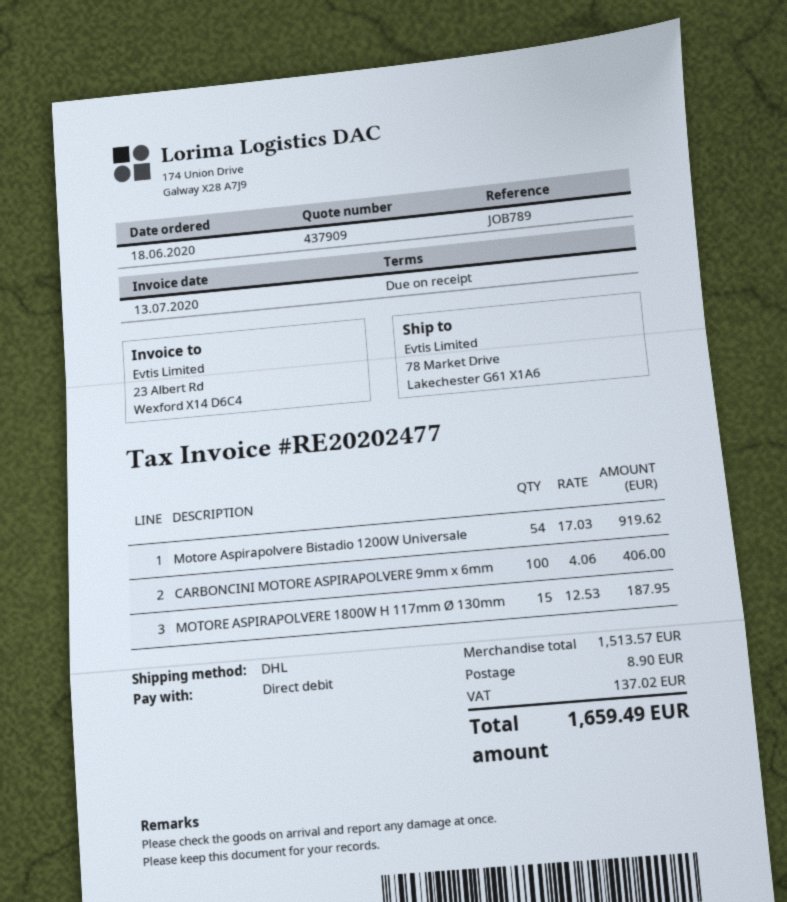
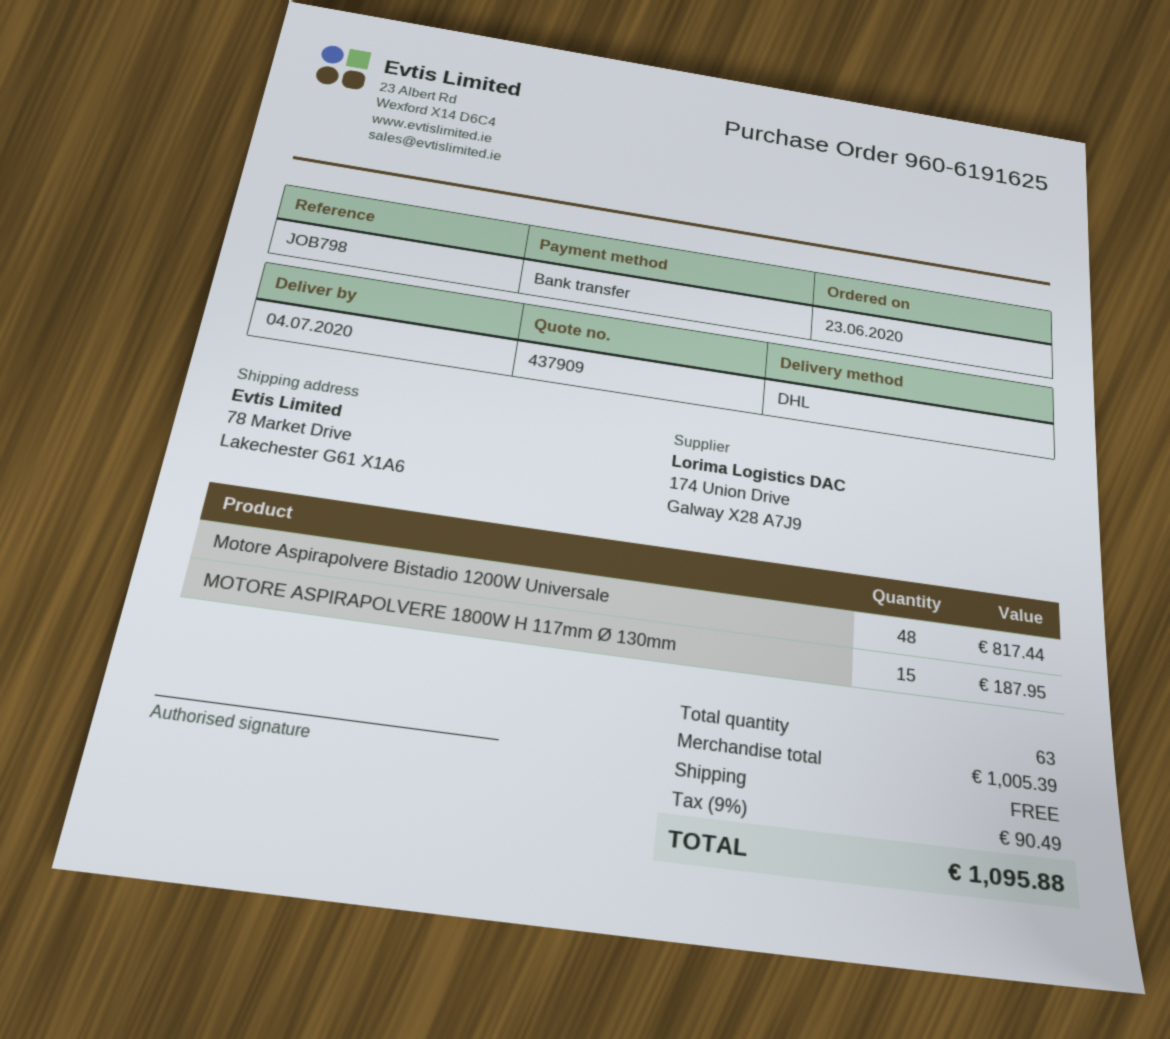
order date: 2020-06-18 -> 2020-06-23
reference: JOB789 -> JOB798
payment method: direct debit -> bank transfer
Motore Aspirapolvere Bistadio 1200W Universale: 54 for 919.62 -> 48 for 817.44
CARBONCINI MOTORE ASPIRAPOLVERE 9mm x 6mm: 100 for 406.00 -> none
subtotal: 1513.57 -> 1005.39
shipping: 8.90 -> 0.00
tax: 137.02 -> 90.49
total: 1659.49 -> 1095.88

